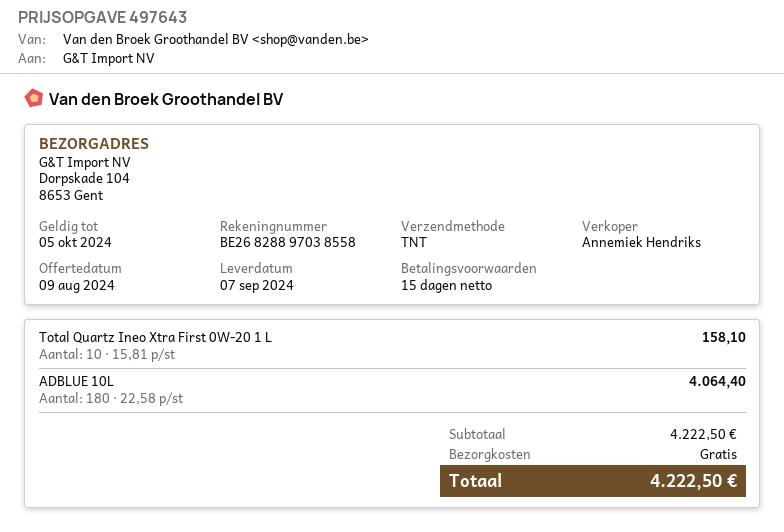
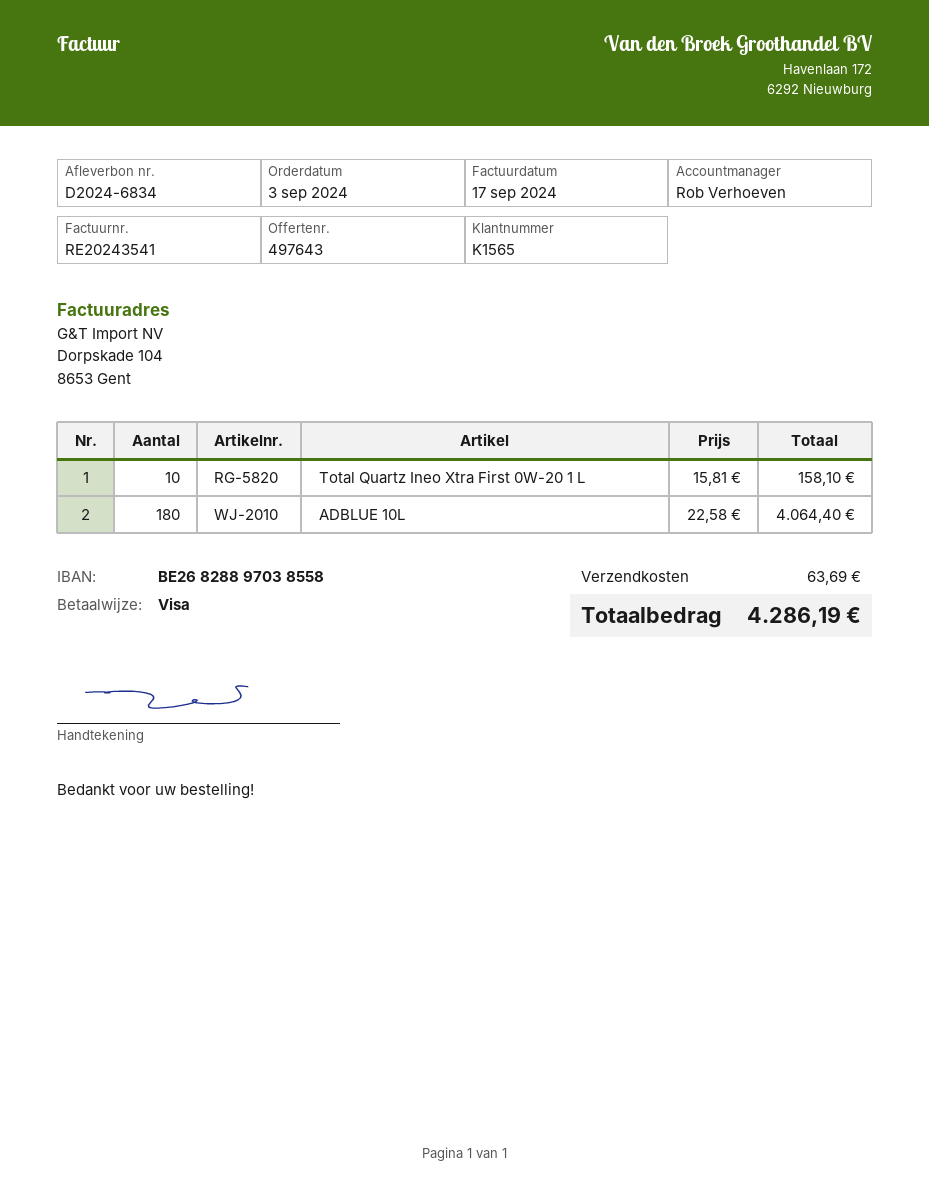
sales rep: Annemiek Hendriks -> Rob Verhoeven
shipping: 0.00 -> 63.69
total: 4222.50 -> 4286.19

